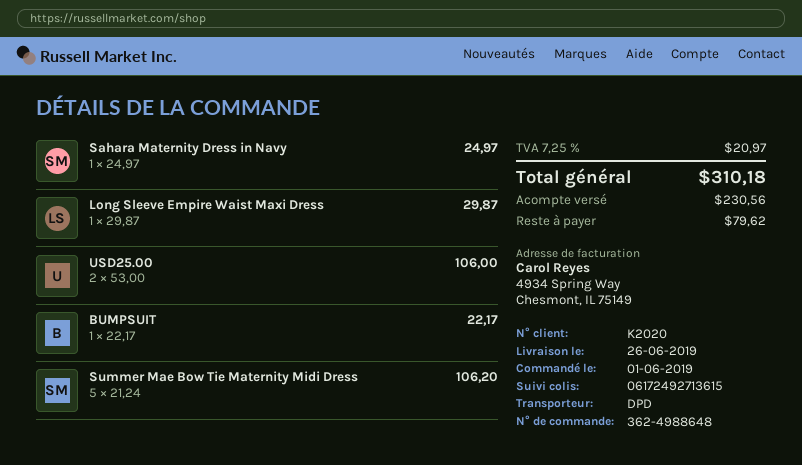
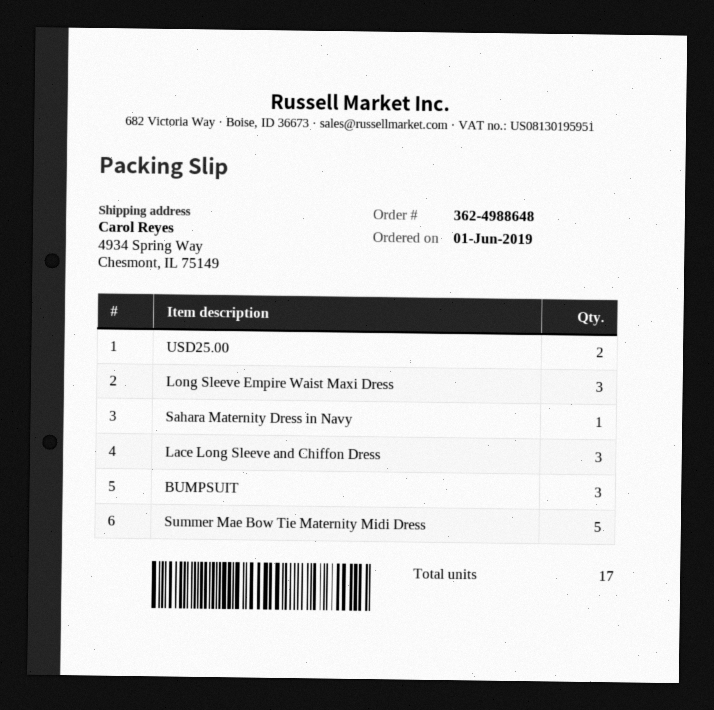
Long Sleeve Empire Waist Maxi Dress: 1 -> 3
BUMPSUIT: 1 -> 3
Lace Long Sleeve and Chiffon Dress: none -> 3

